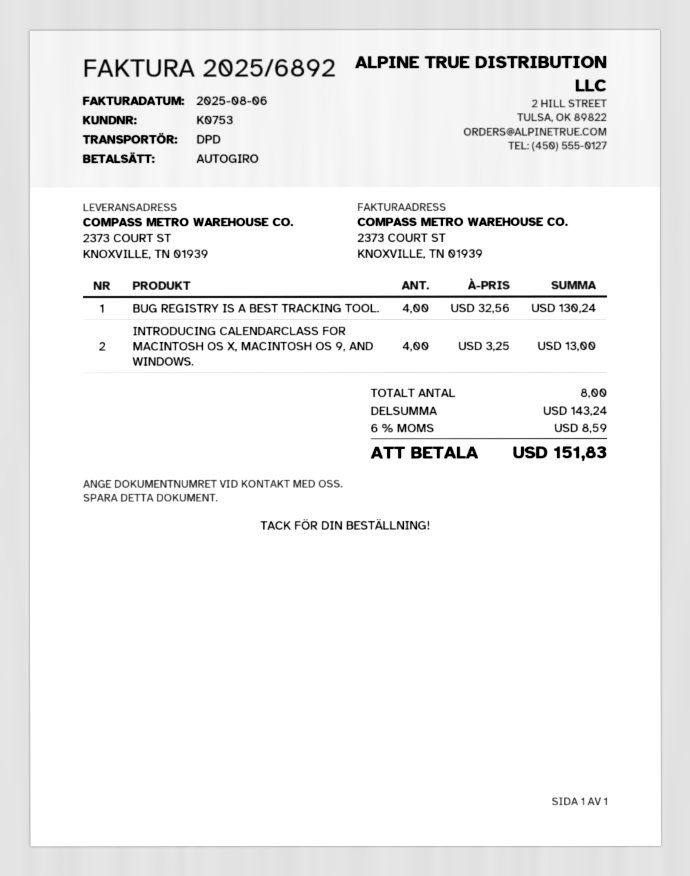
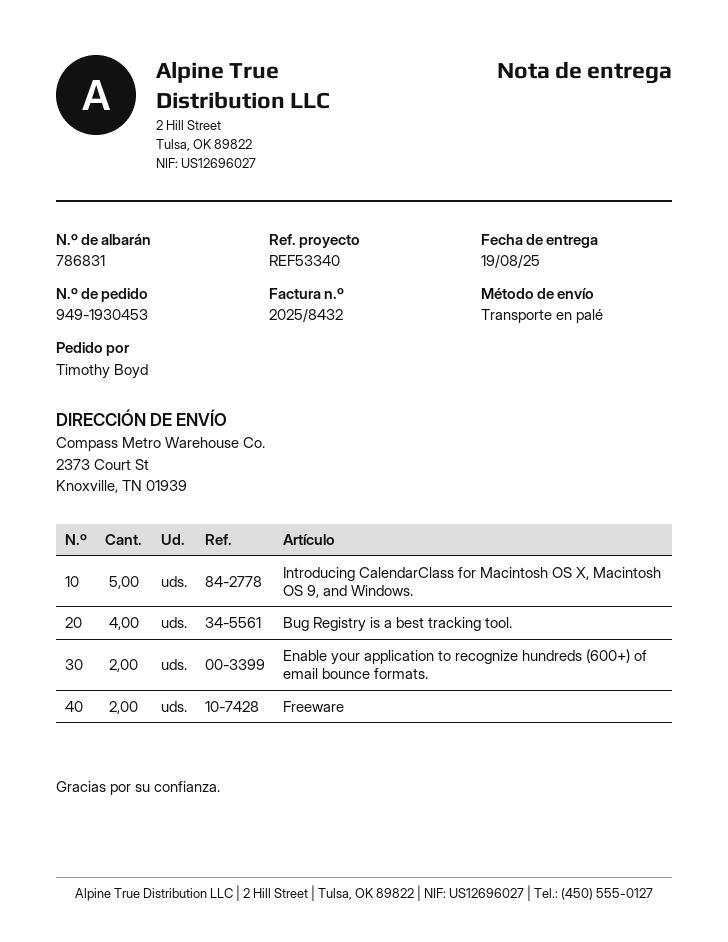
invoice number: 2025/6892 -> 2025/8432
shipping method: DPD -> pallet freight
INTRODUCING CALENDARCLASS FOR MACINTOSH OS X, MACINTOSH OS 9, AND WINDOWS.: 4 -> 5
Enable your application to recognize hundreds (600+) of email bounce formats.: none -> 2
Freeware: none -> 2

